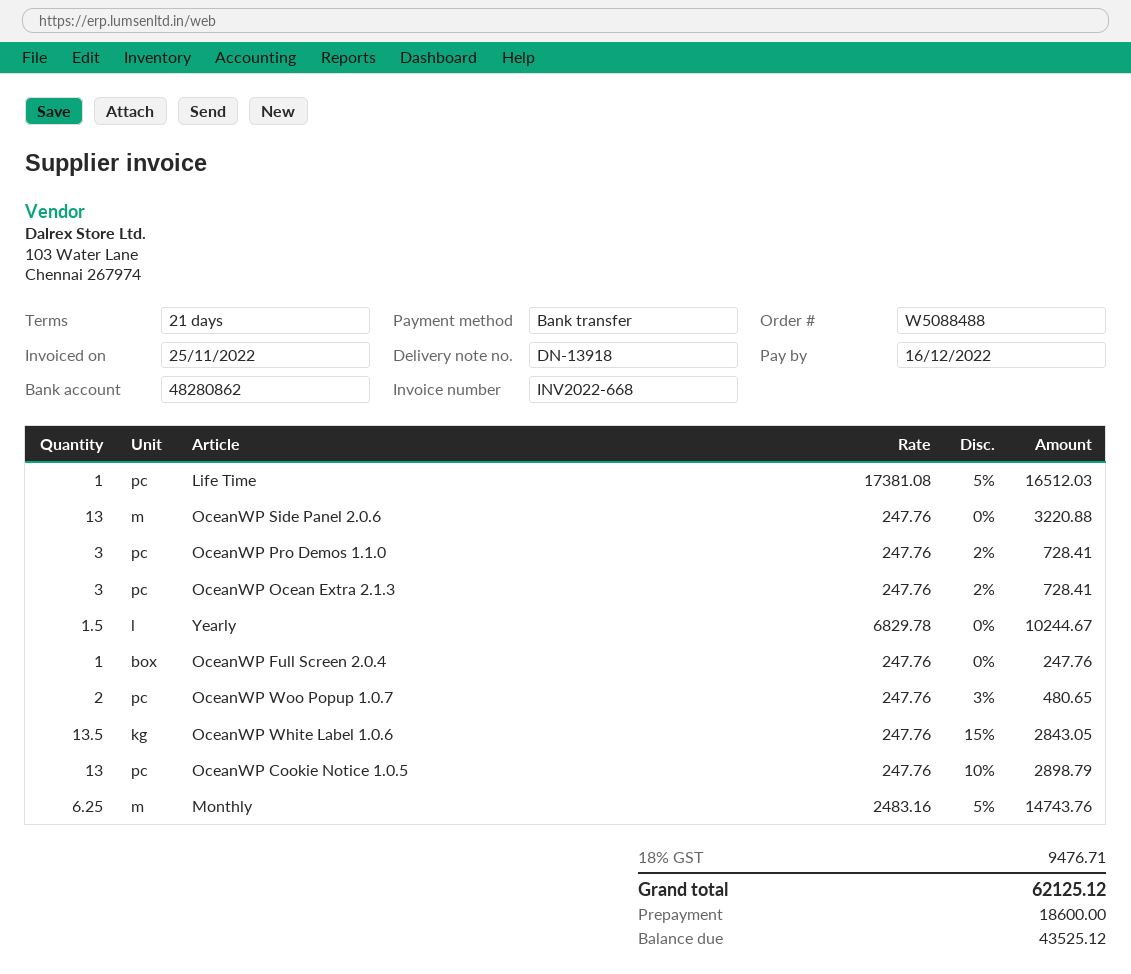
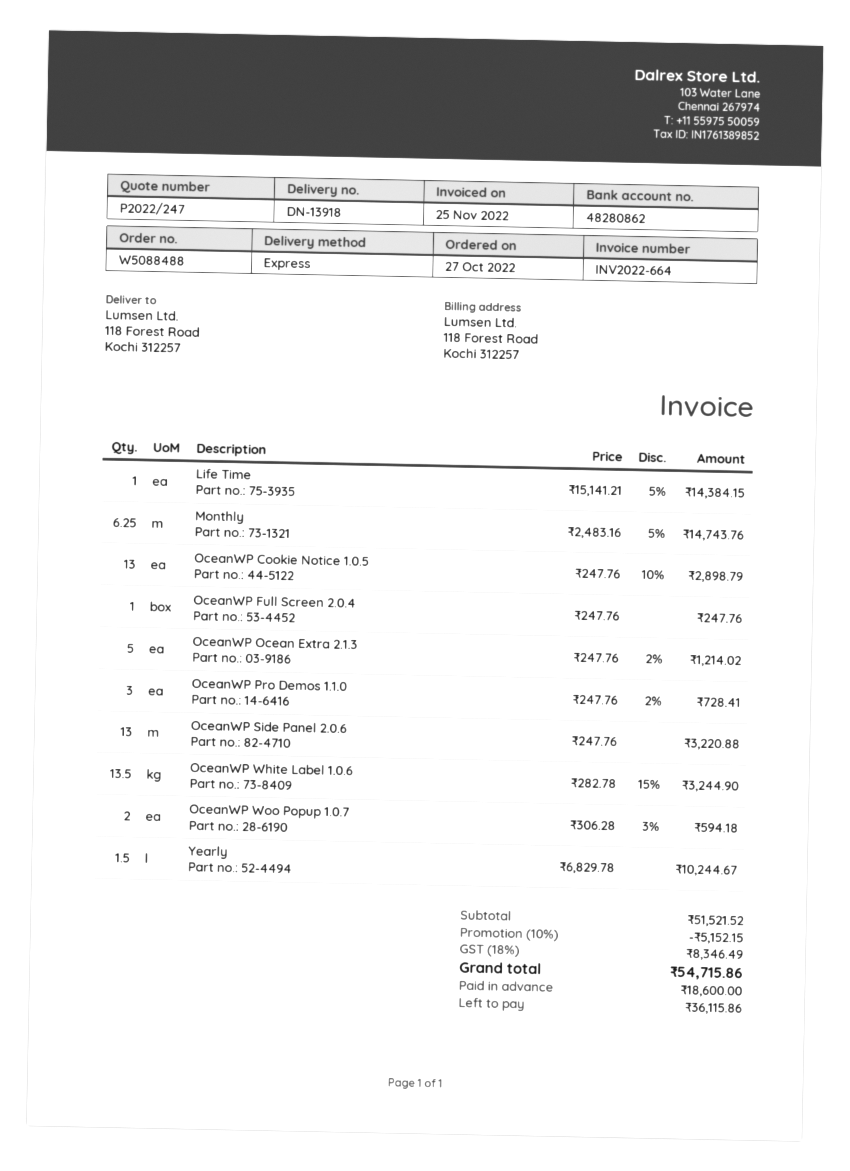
invoice number: INV2022-668 -> INV2022-664
Life Time: 1 x 17381.08 - 5% = 16512.03 -> 1 x 15141.21 - 5% = 14384.15
OceanWP Ocean Extra 2.1.3: 3 x 247.76 - 2% = 728.41 -> 5 x 247.76 - 2% = 1214.02
OceanWP Woo Popup 1.0.7: 2 x 247.76 - 3% = 480.65 -> 2 x 306.28 - 3% = 594.18
OceanWP White Label 1.0.6: 13.5 x 247.76 - 15% = 2843.05 -> 13.5 x 282.78 - 15% = 3244.90
discount: none -> 10% = 5152.15
tax: 18% = 9476.71 -> 18% = 8346.49
total: 62125.12 -> 54715.86
balance: 43525.12 -> 36115.86

